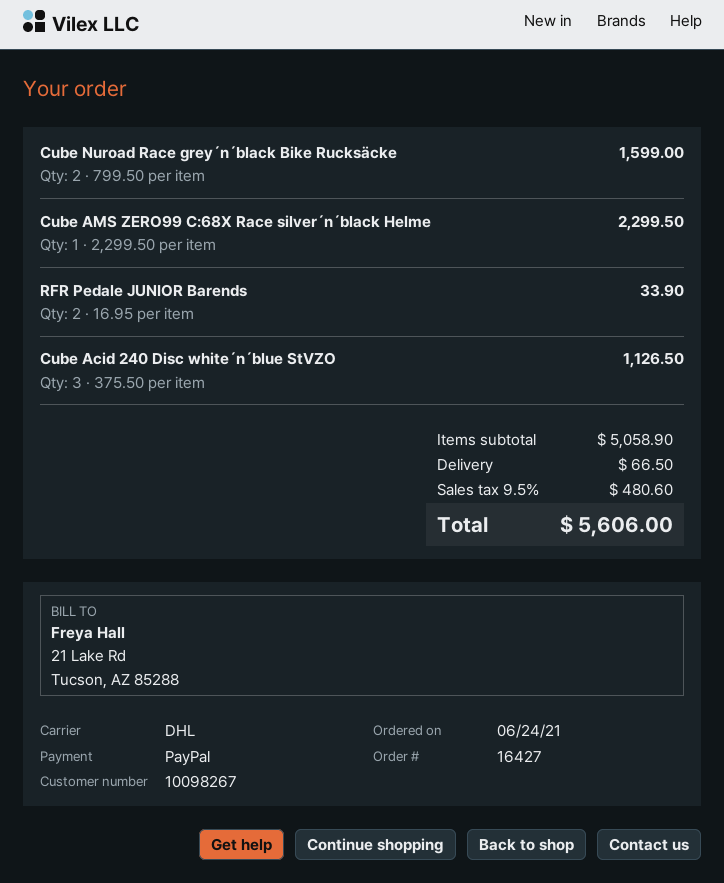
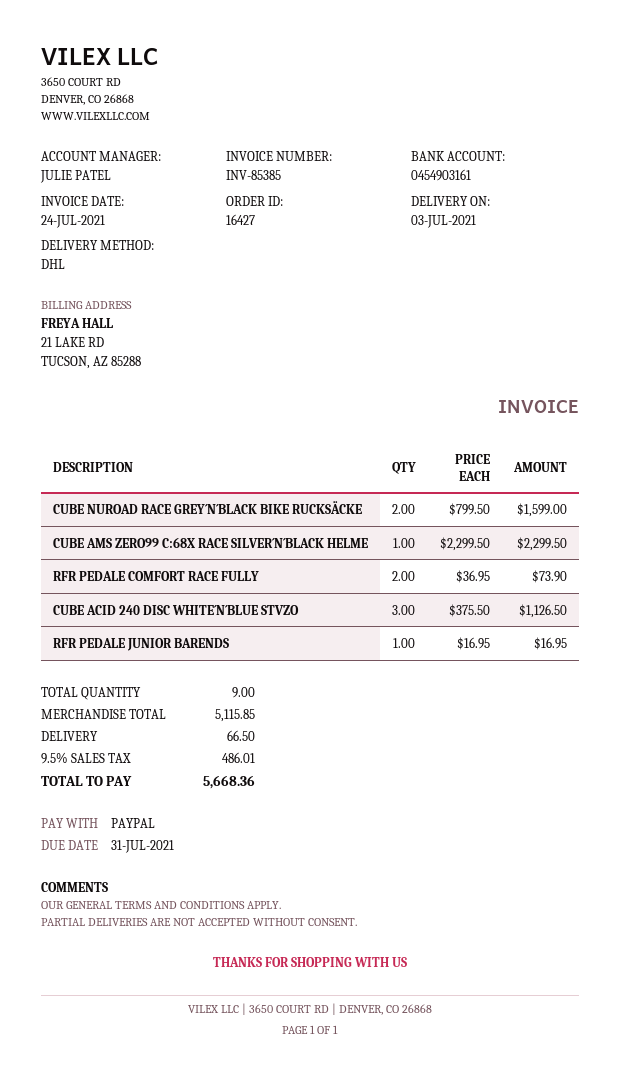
RFR Pedale JUNIOR Barends: 2 x 16.95 = 33.90 -> 1 x 16.95 = 16.95
RFR PEDALE COMFORT RACE FULLY: none -> 2 x 36.95 = 73.90
subtotal: 5058.90 -> 5115.85
tax: 9.5% = 480.60 -> 9.5% = 486.01
total: 5606.00 -> 5668.36

